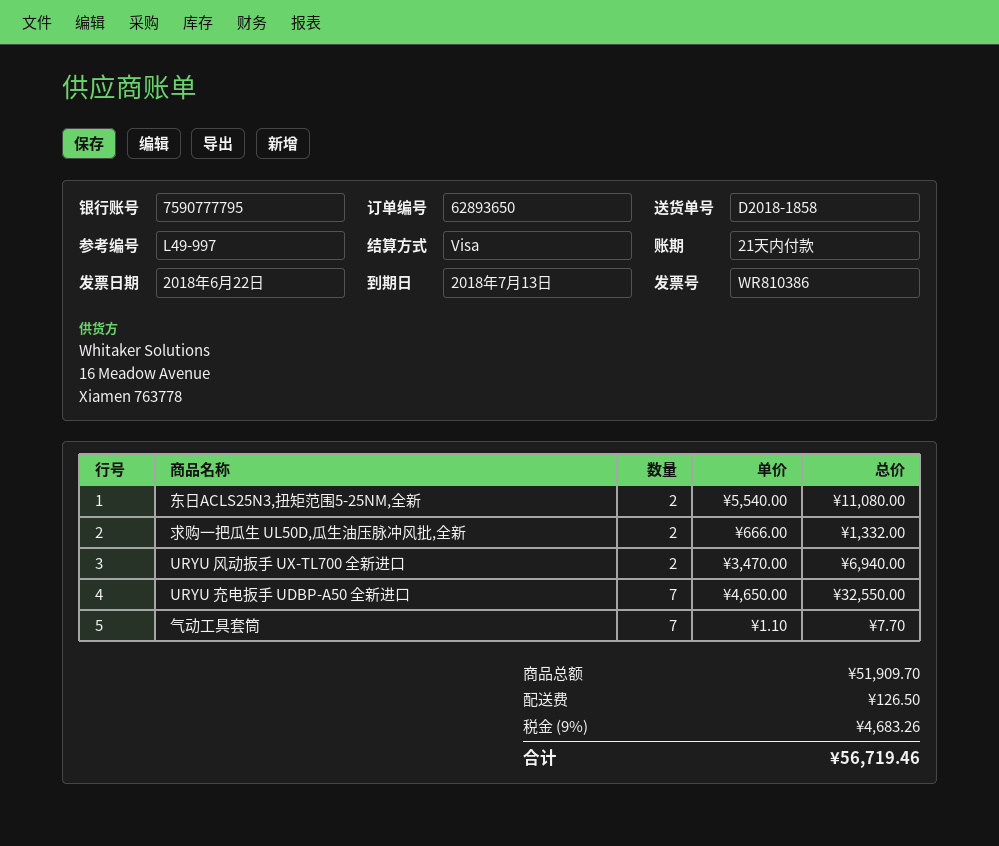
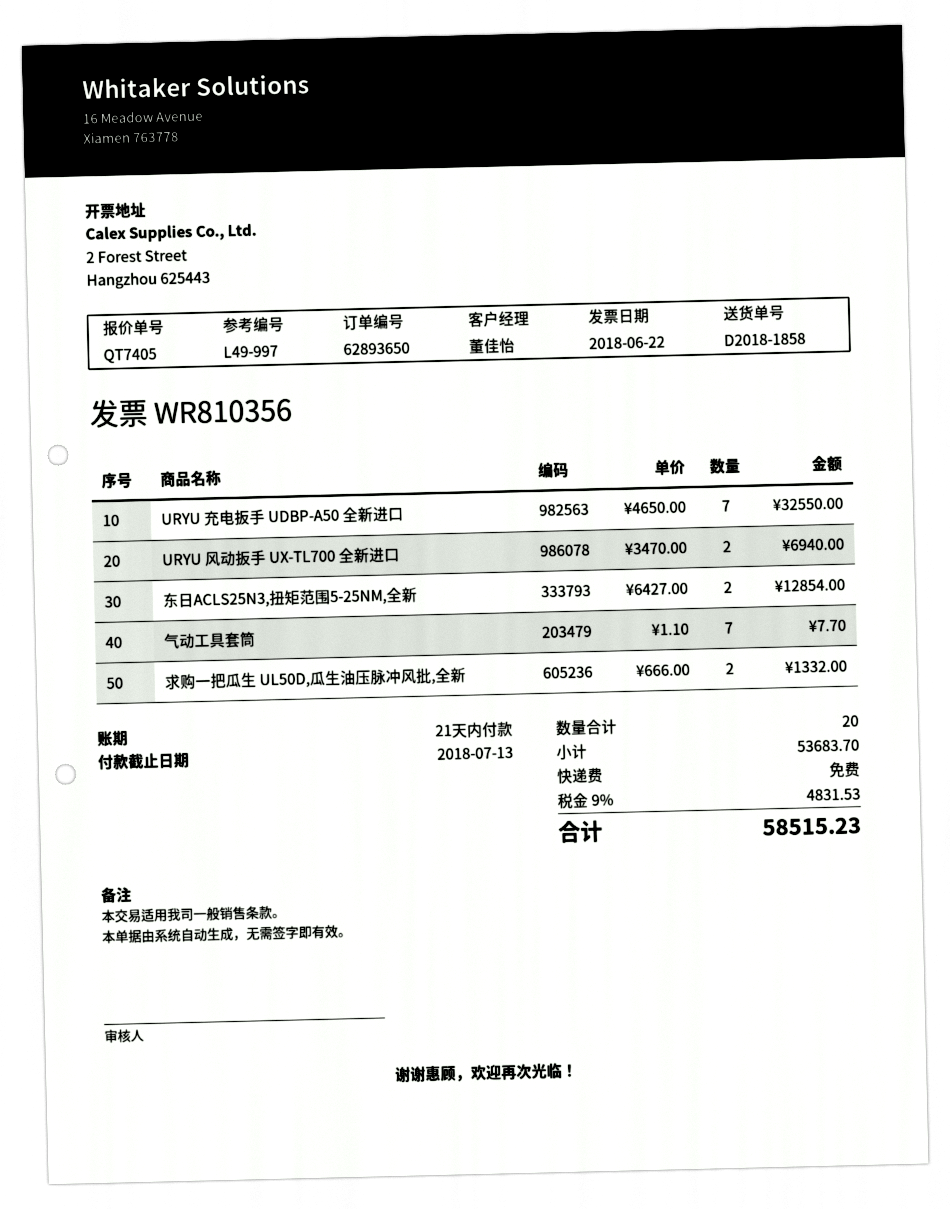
invoice number: WR810386 -> WR810356
东日ACLS25N3,扭矩范围5-25NM,全新: 2 x 5540.00 = 11080.00 -> 2 x 6427.00 = 12854.00
subtotal: 51909.70 -> 53683.70
shipping: 126.50 -> 0.00
tax: 9% = 4683.26 -> 9% = 4831.53
total: 56719.46 -> 58515.23

